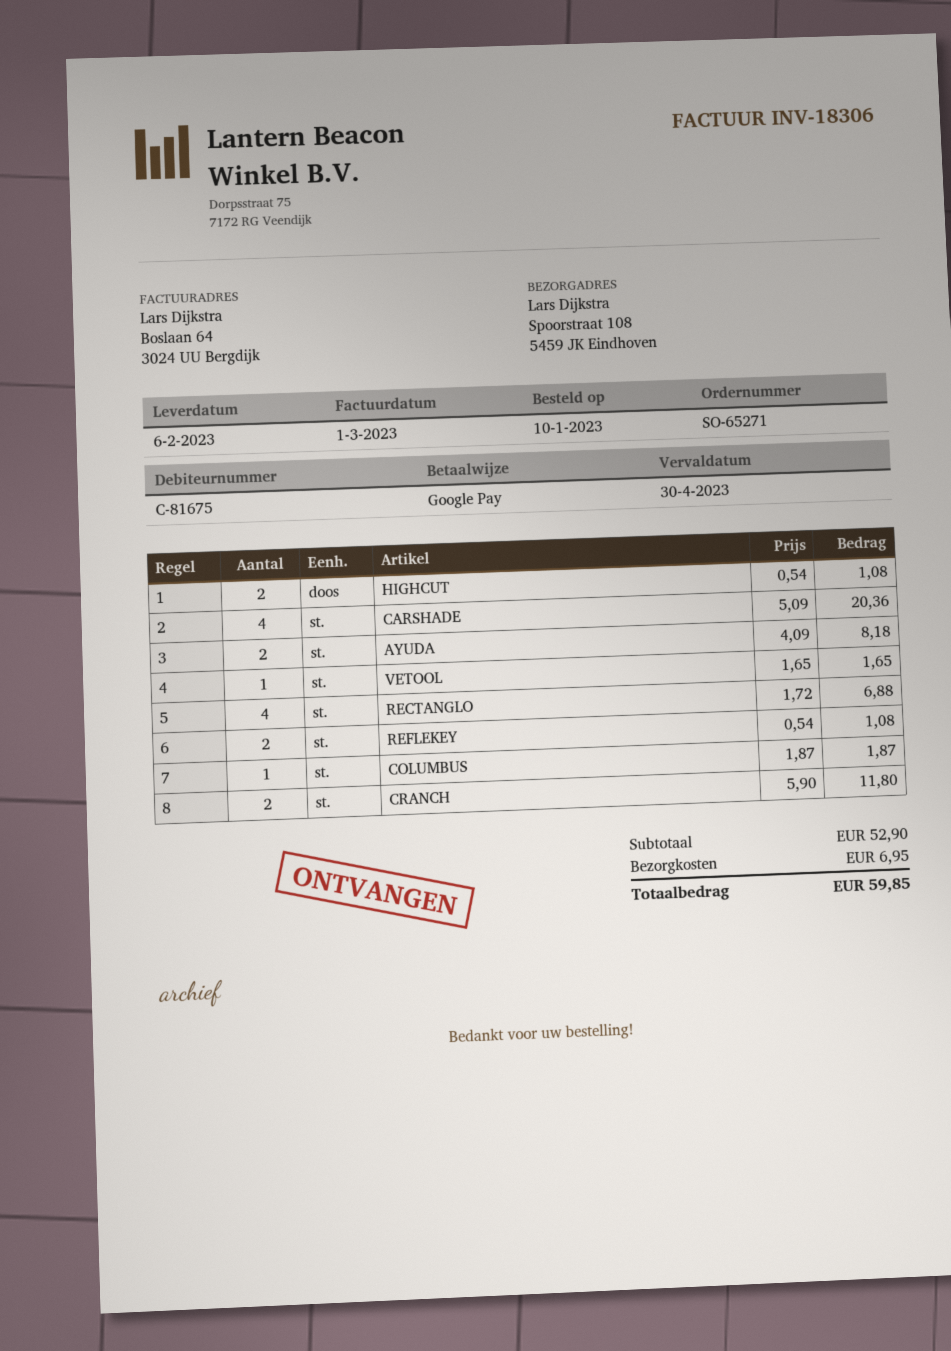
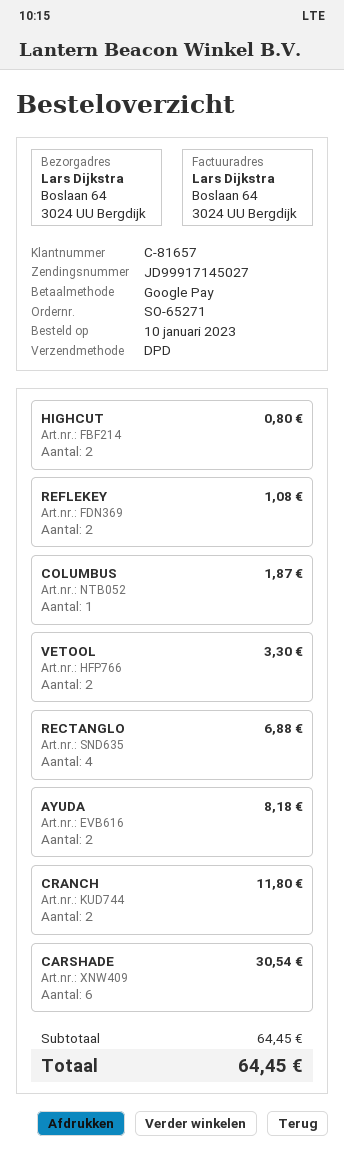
customer number: C-81675 -> C-81657
ship to: Spoorstraat 108, 5459 JK Eindhoven -> Boslaan 64, 3024 UU Bergdijk
HIGHCUT: 2 for 1.08 -> 2 for 0.80
CARSHADE: 4 for 20.36 -> 6 for 30.54
VETOOL: 1 for 1.65 -> 2 for 3.30
subtotal: 52.90 -> 64.45
shipping: 6.95 -> none
total: 59.85 -> 64.45

